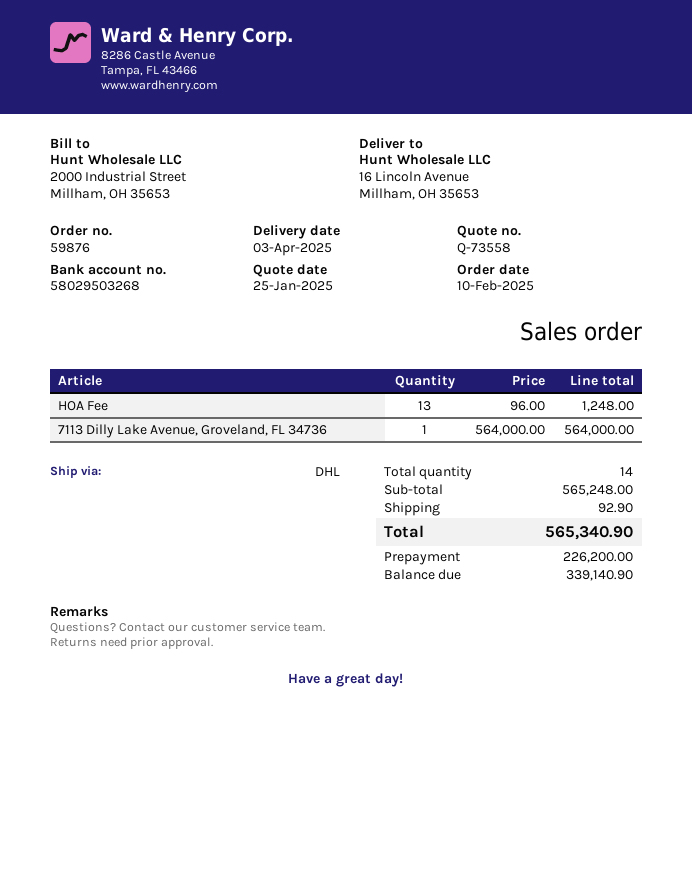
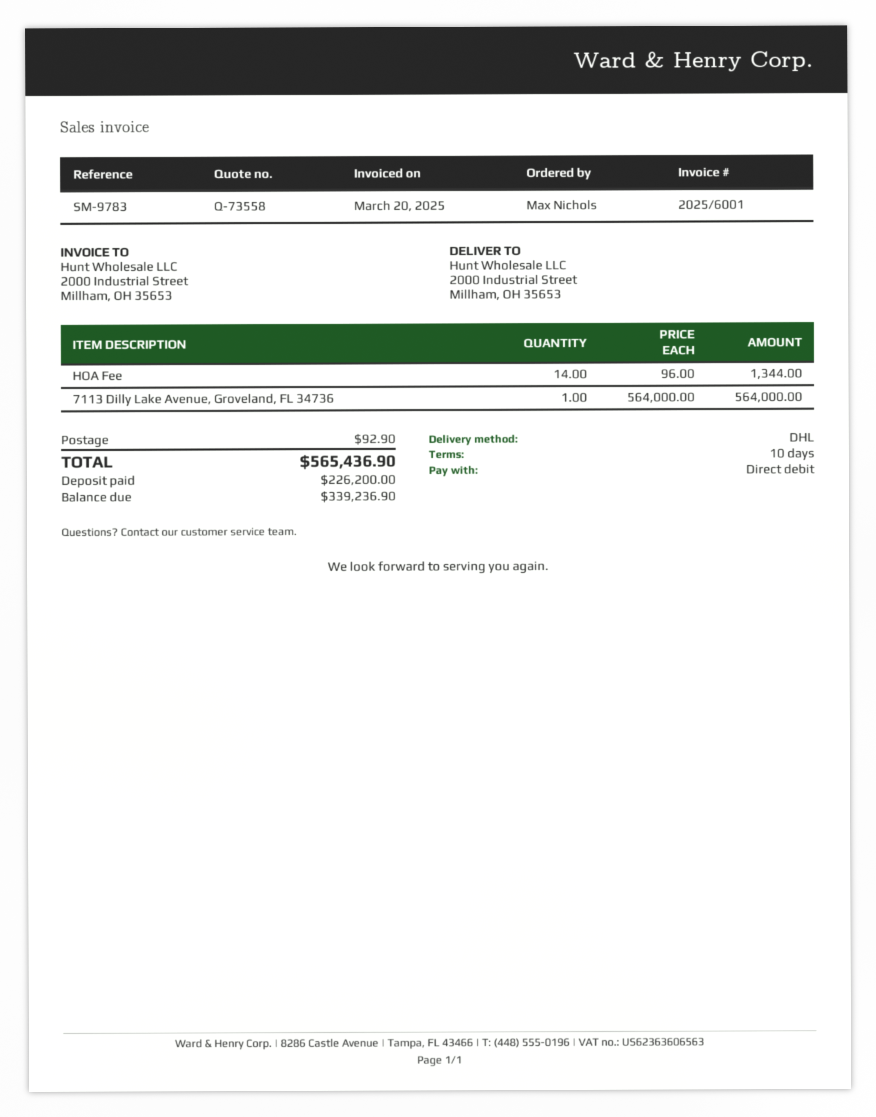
ship to: 16 Lincoln Avenue, Millham, OH 35653 -> 2000 Industrial Street, Millham, OH 35653
HOA Fee: 13 x 96.00 = 1248.00 -> 14 x 96.00 = 1344.00
total: 565340.90 -> 565436.90
balance: 339140.90 -> 339236.90

